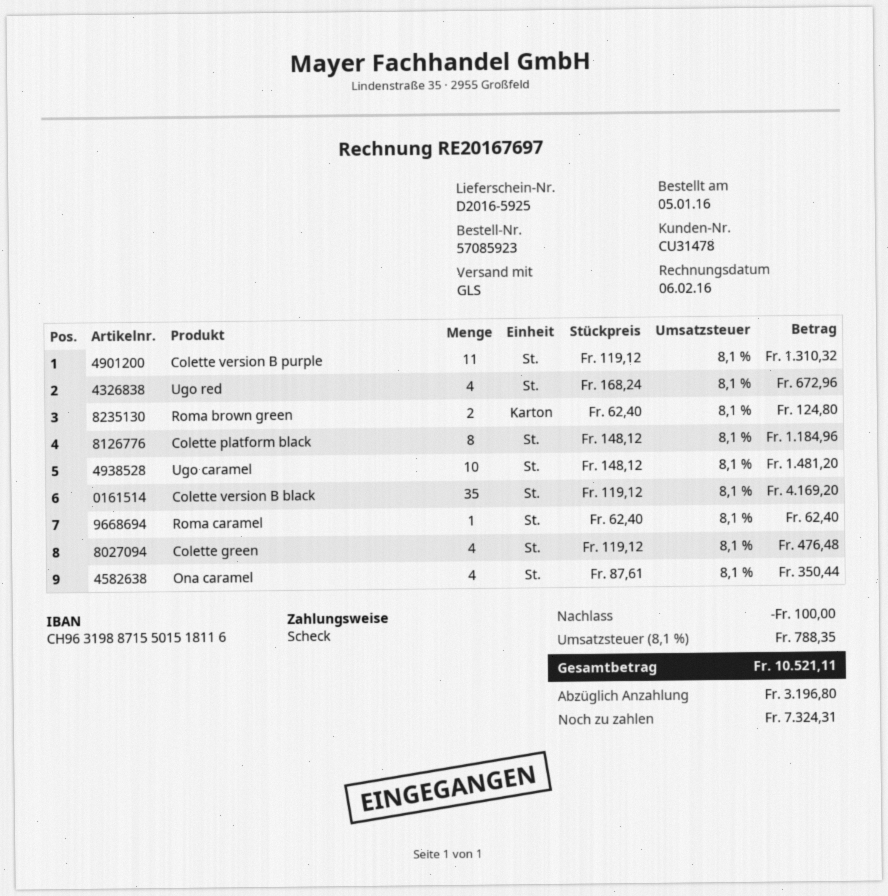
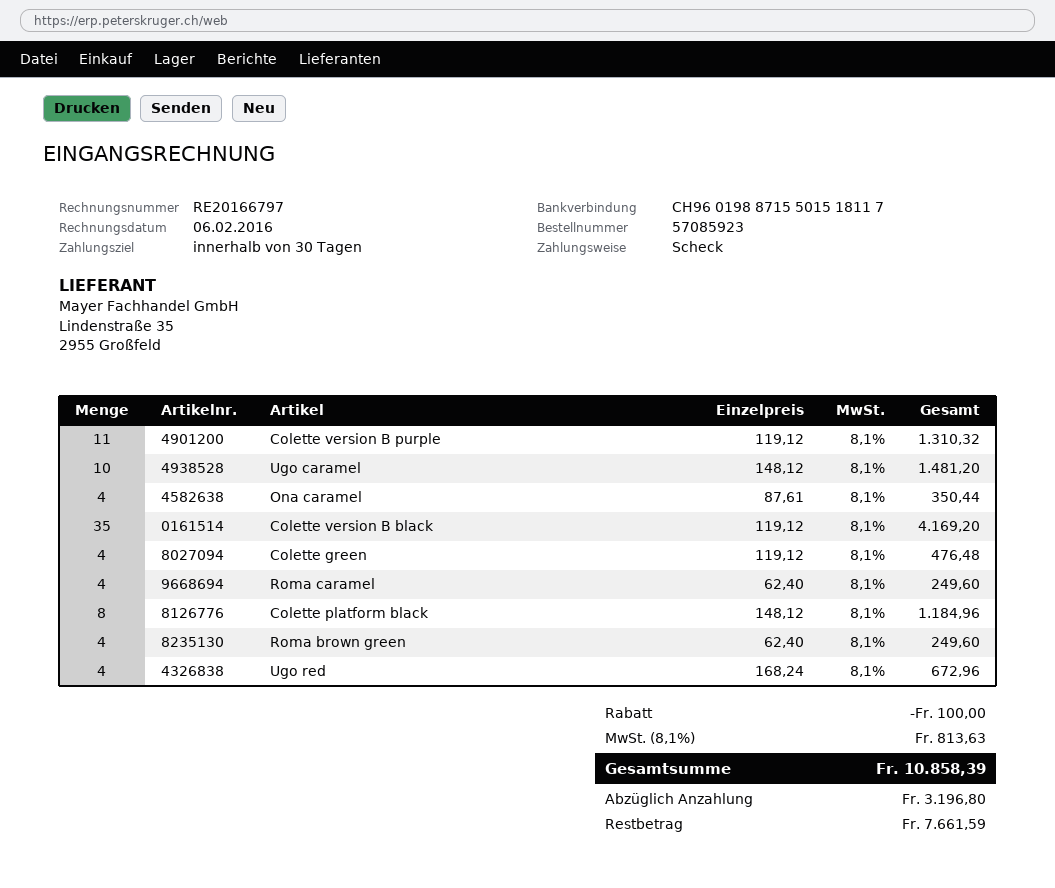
invoice number: RE20167697 -> RE20166797
bank account: CH9631988715501518116 -> CH9601988715501518117
Roma brown green: 2 x 62.40 = 124.80 -> 4 x 62.40 = 249.60
Roma caramel: 1 x 62.40 = 62.40 -> 4 x 62.40 = 249.60
tax: 8.1% = 788.35 -> 8.1% = 813.63
total: 10521.11 -> 10858.39
balance: 7324.31 -> 7661.59

